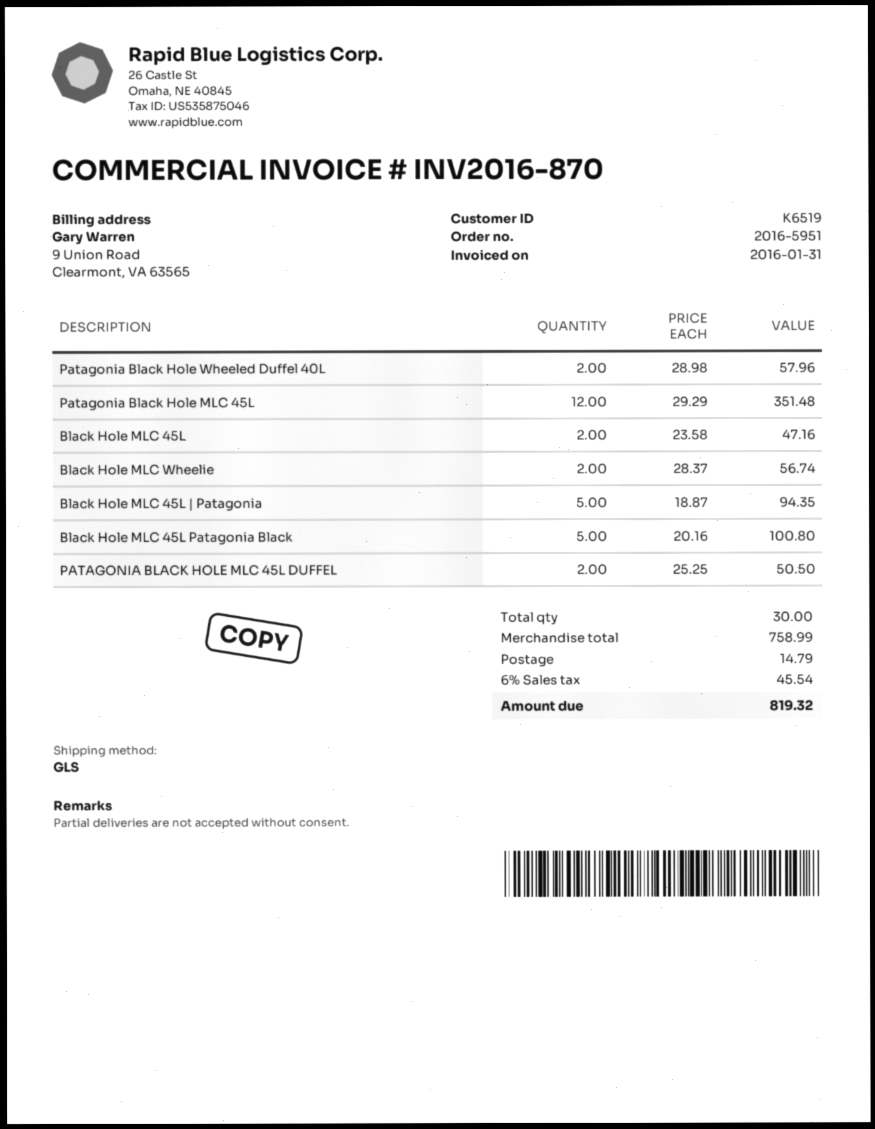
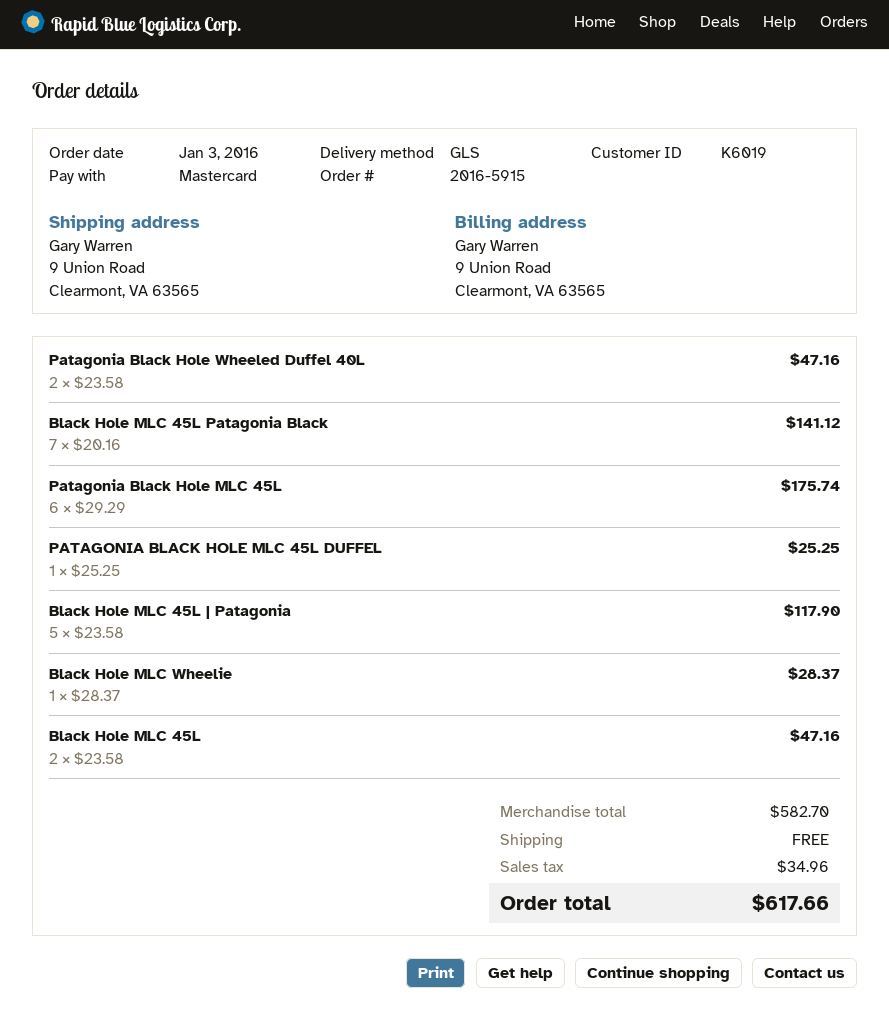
order number: 2016-5951 -> 2016-5915
customer number: K6519 -> K6019
Patagonia Black Hole Wheeled Duffel 40L: 2 x 28.98 = 57.96 -> 2 x 23.58 = 47.16
Patagonia Black Hole MLC 45L: 12 x 29.29 = 351.48 -> 6 x 29.29 = 175.74
Black Hole MLC Wheelie: 2 x 28.37 = 56.74 -> 1 x 28.37 = 28.37
Black Hole MLC 45L | Patagonia: 5 x 18.87 = 94.35 -> 5 x 23.58 = 117.90
Black Hole MLC 45L Patagonia Black: 5 x 20.16 = 100.80 -> 7 x 20.16 = 141.12
PATAGONIA BLACK HOLE MLC 45L DUFFEL: 2 x 25.25 = 50.50 -> 1 x 25.25 = 25.25
subtotal: 758.99 -> 582.70
shipping: 14.79 -> 0.00
tax: 45.54 -> 34.96
total: 819.32 -> 617.66

